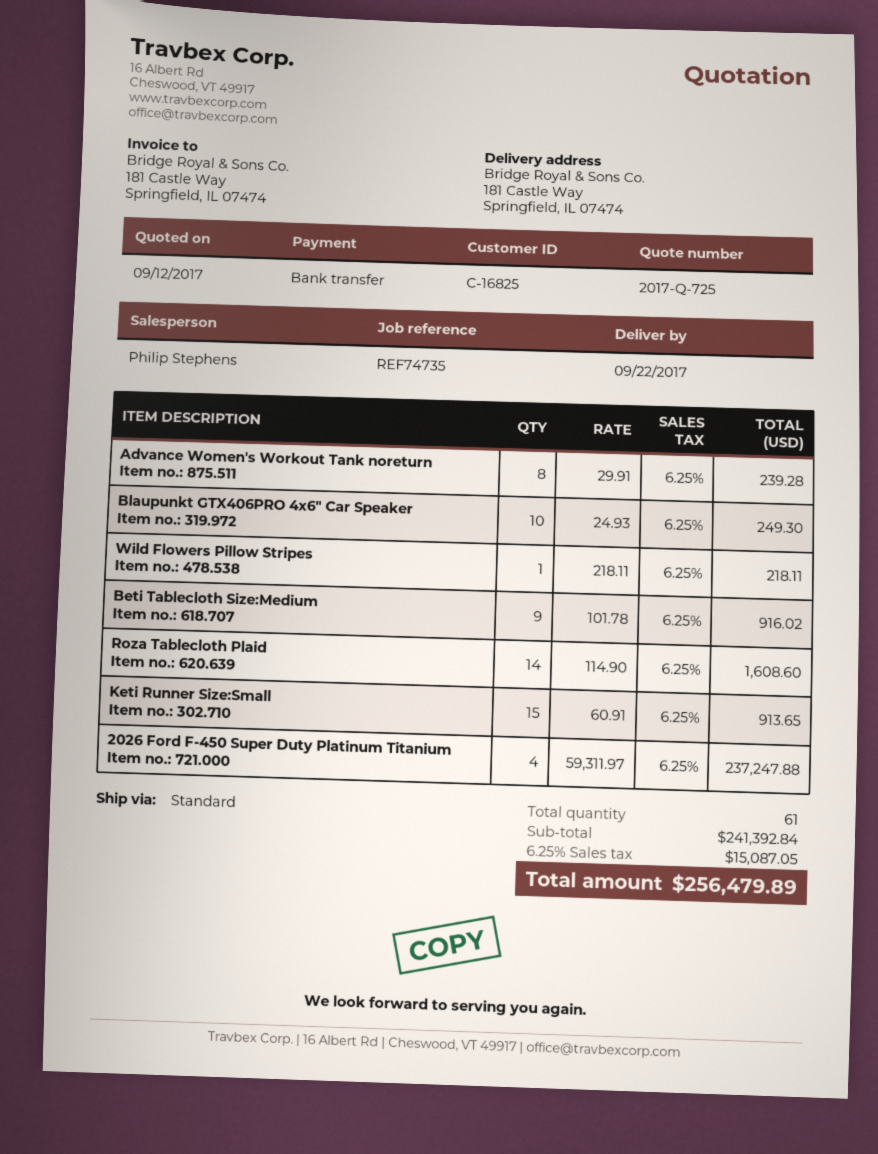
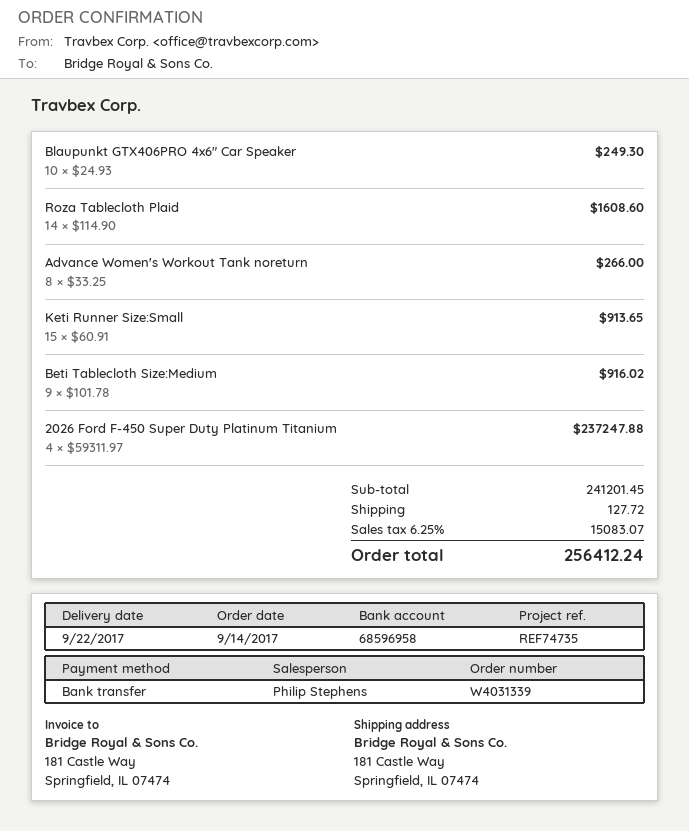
Advance Women's Workout Tank noreturn: 8 x 29.91 = 239.28 -> 8 x 33.25 = 266.00
Wild Flowers Pillow Stripes: 1 x 218.11 = 218.11 -> none
subtotal: 241392.84 -> 241201.45
shipping: none -> 127.72
tax: 6.25% = 15087.05 -> 6.25% = 15083.07
total: 256479.89 -> 256412.24

